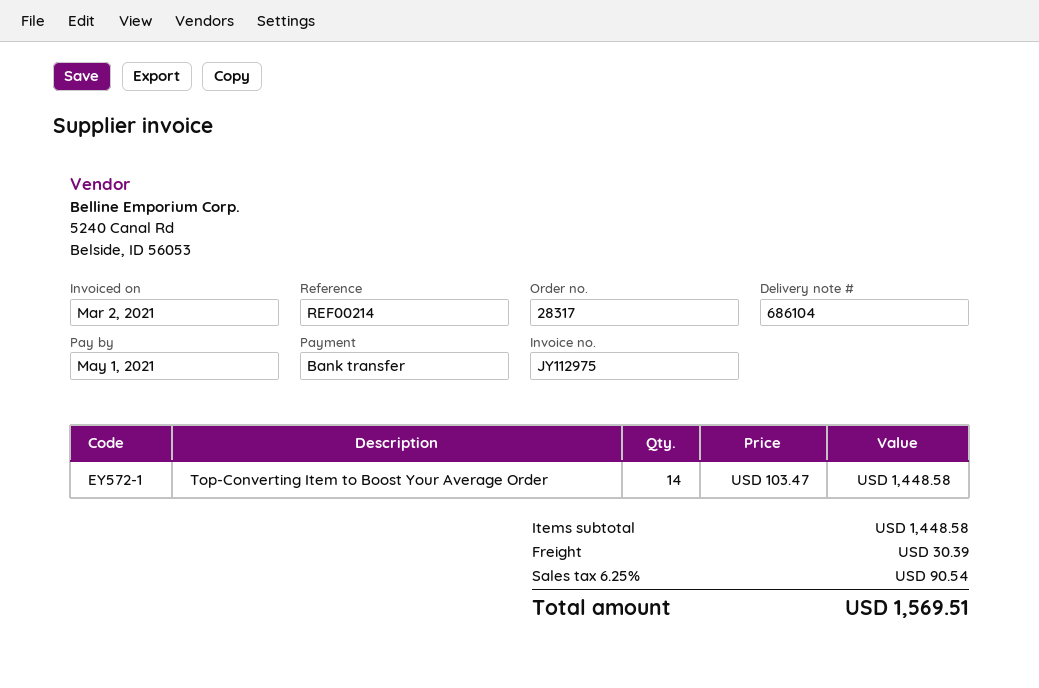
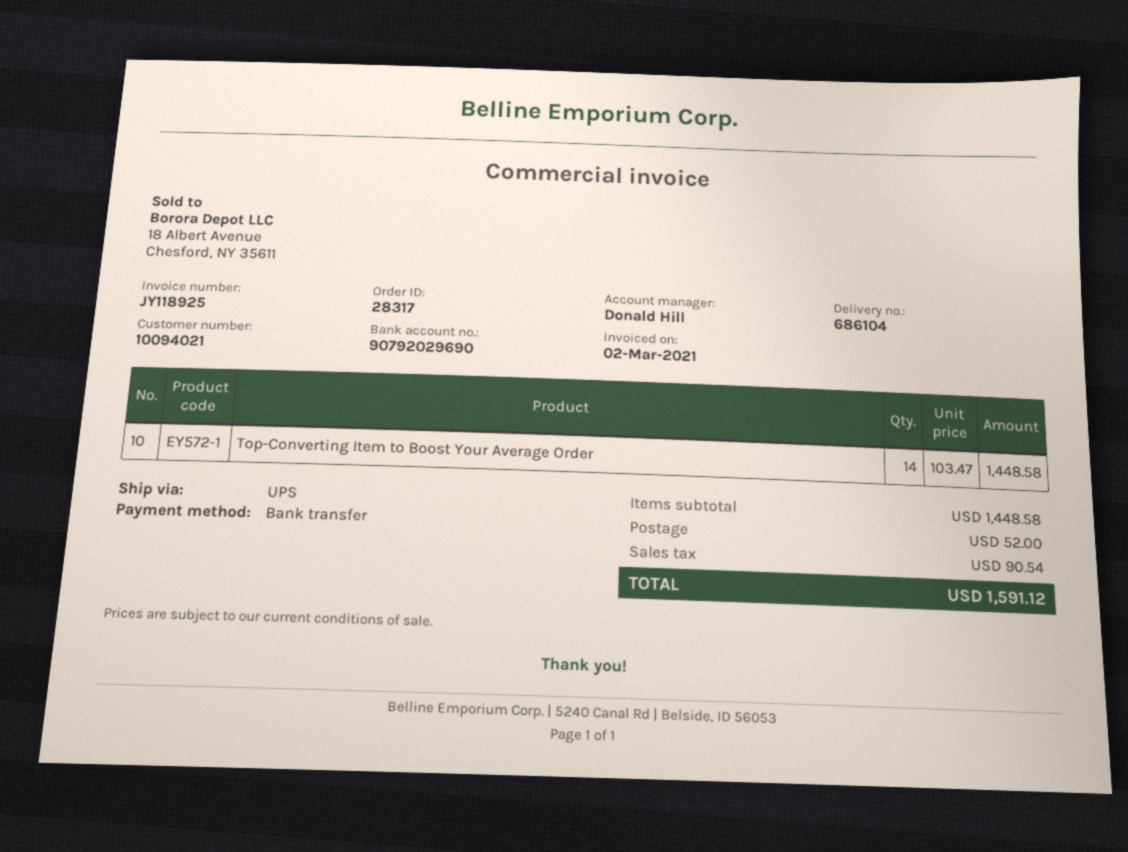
invoice number: JY112975 -> JY118925
shipping: 30.39 -> 52.00
total: 1569.51 -> 1591.12

